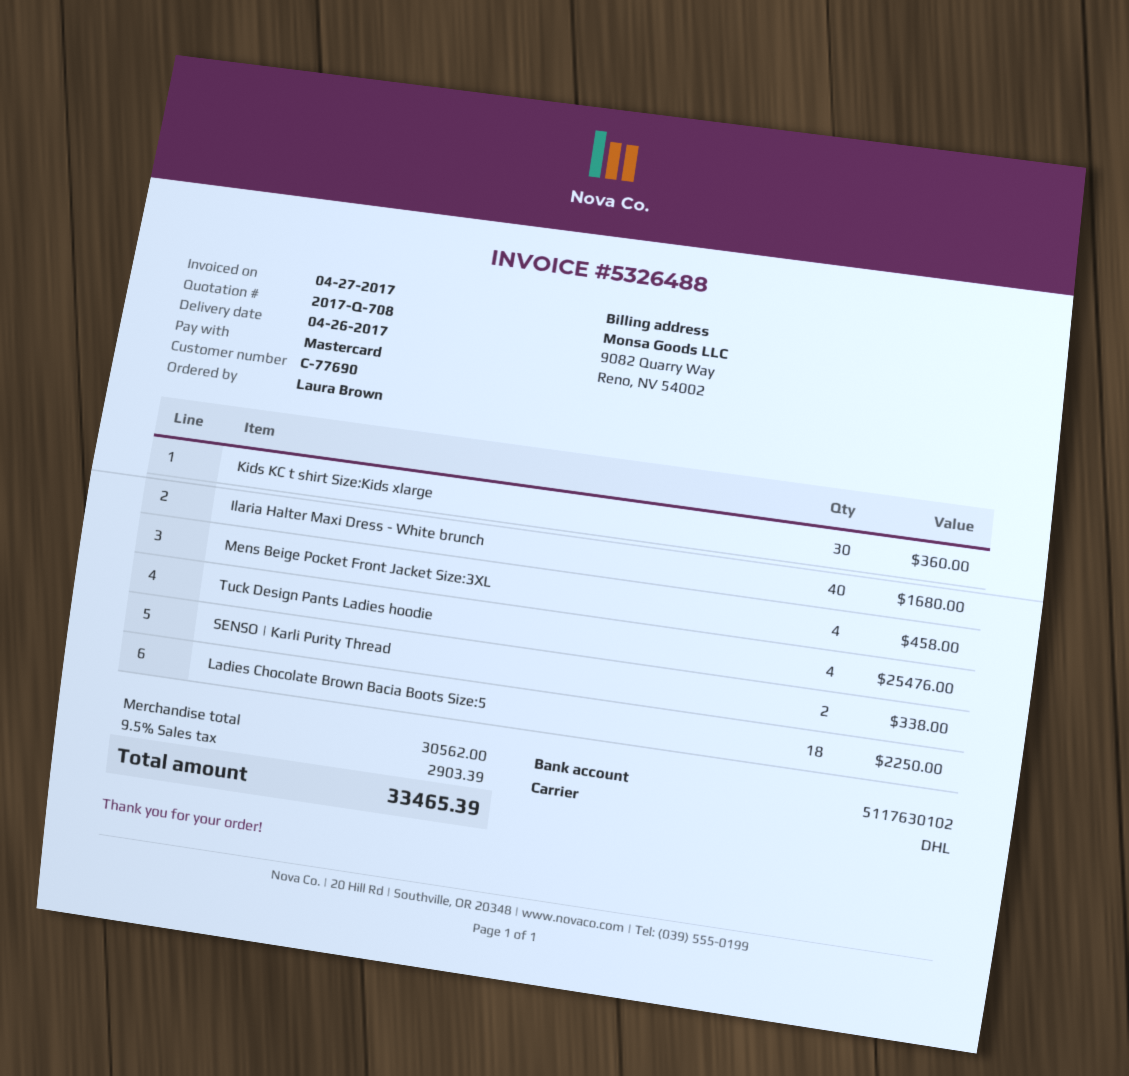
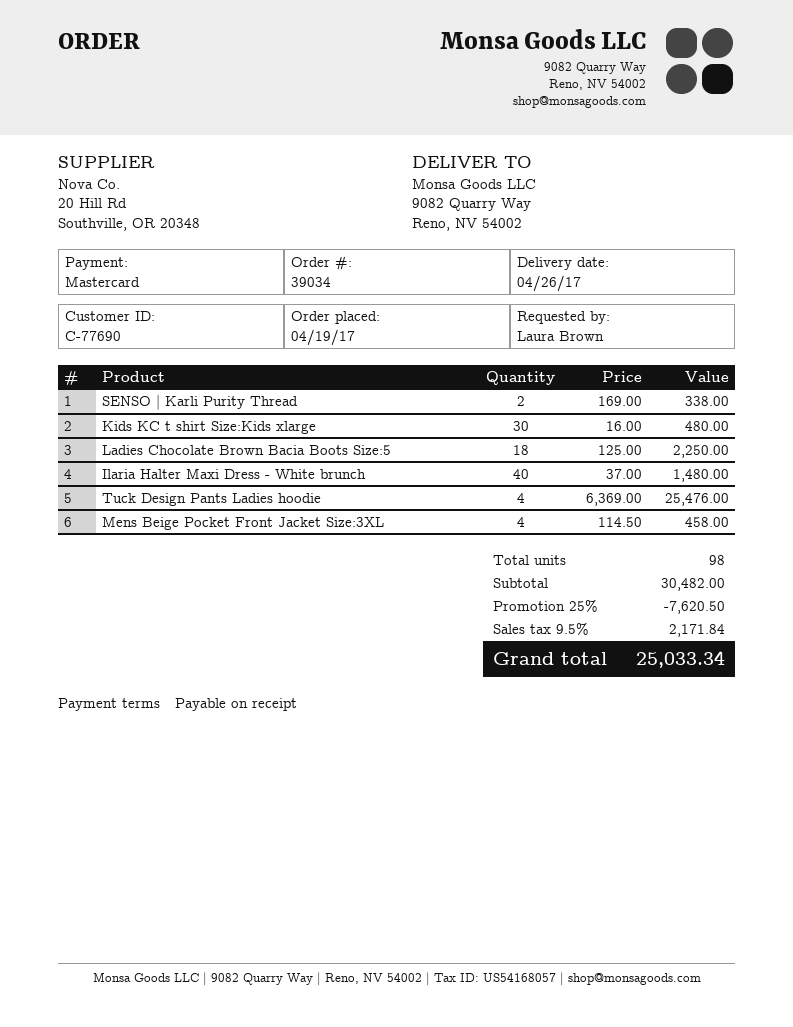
Kids KC t shirt Size:Kids xlarge: 30 for 360.00 -> 30 for 480.00
Ilaria Halter Maxi Dress - White brunch: 40 for 1680.00 -> 40 for 1480.00
subtotal: 30562.00 -> 30482.00
discount: none -> 25% = 7620.50
tax: 9.5% = 2903.39 -> 9.5% = 2171.84
total: 33465.39 -> 25033.34

